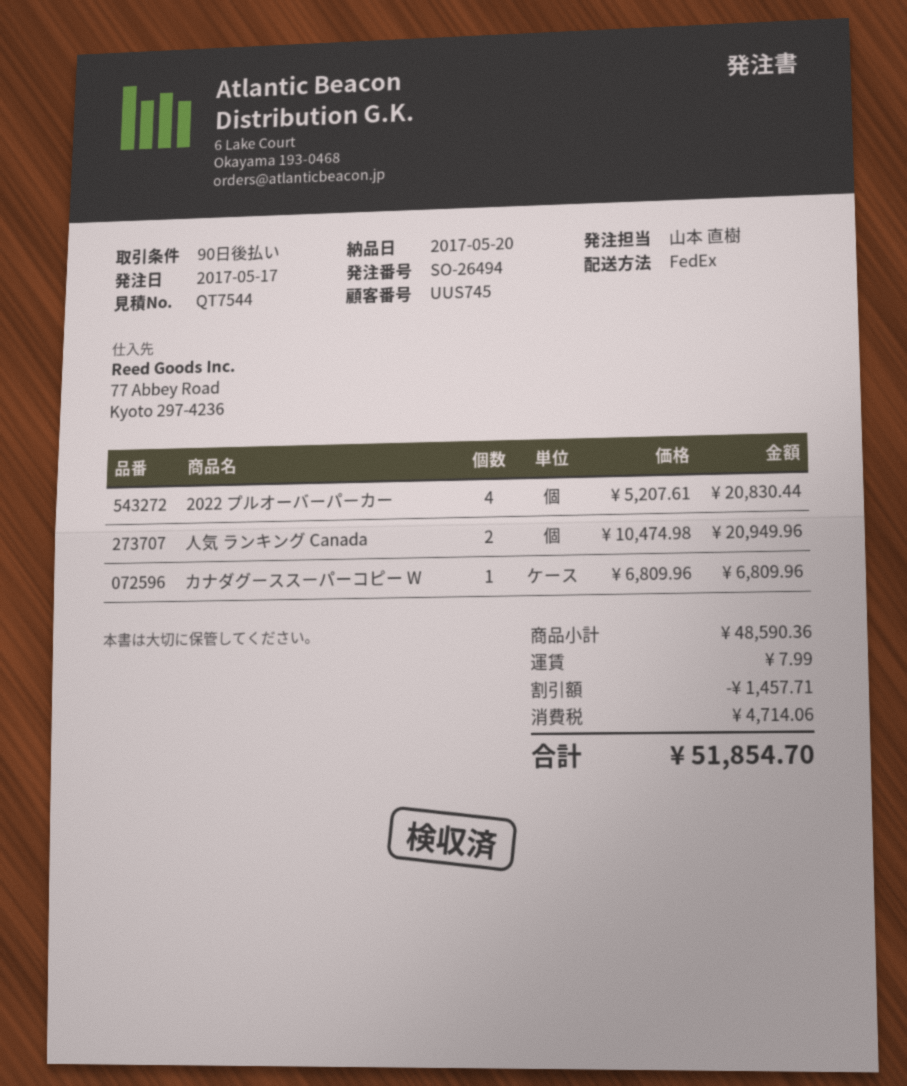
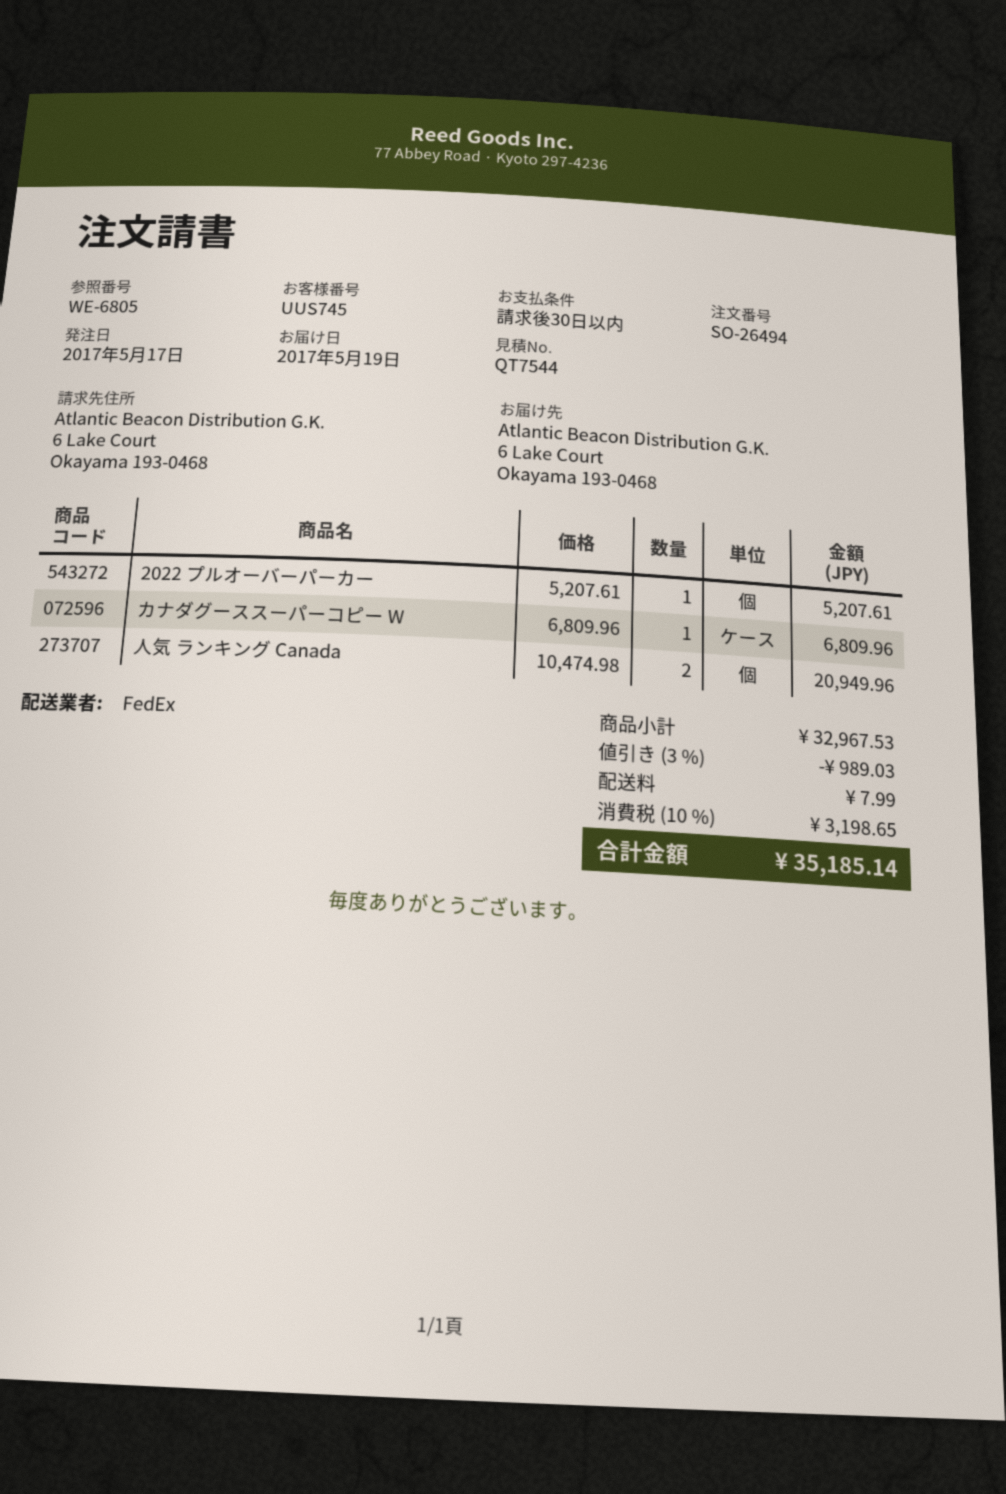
delivery date: 2017-05-20 -> 2017-05-19
payment terms: 90 days -> 30 days
2022 プルオーバーパーカー: 4 x 5207.61 = 20830.44 -> 1 x 5207.61 = 5207.61
subtotal: 48590.36 -> 32967.53
discount: 1457.71 -> 989.03
tax: 4714.06 -> 3198.65
total: 51854.70 -> 35185.14

